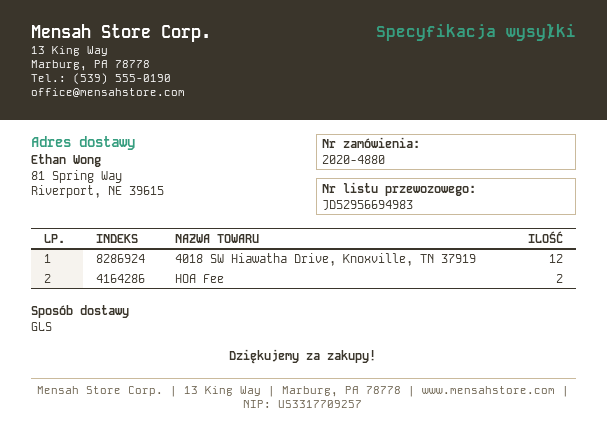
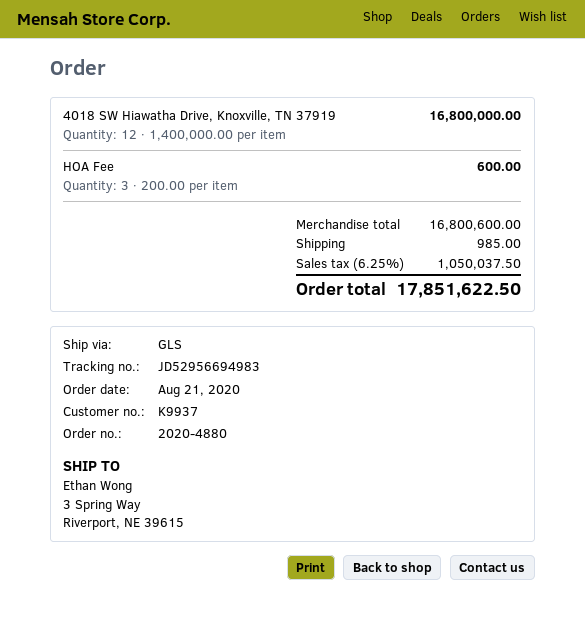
ship to: 81 Spring Way, Riverport, NE 39615 -> 3 Spring Way, Riverport, NE 39615
HOA Fee: 2 -> 3

